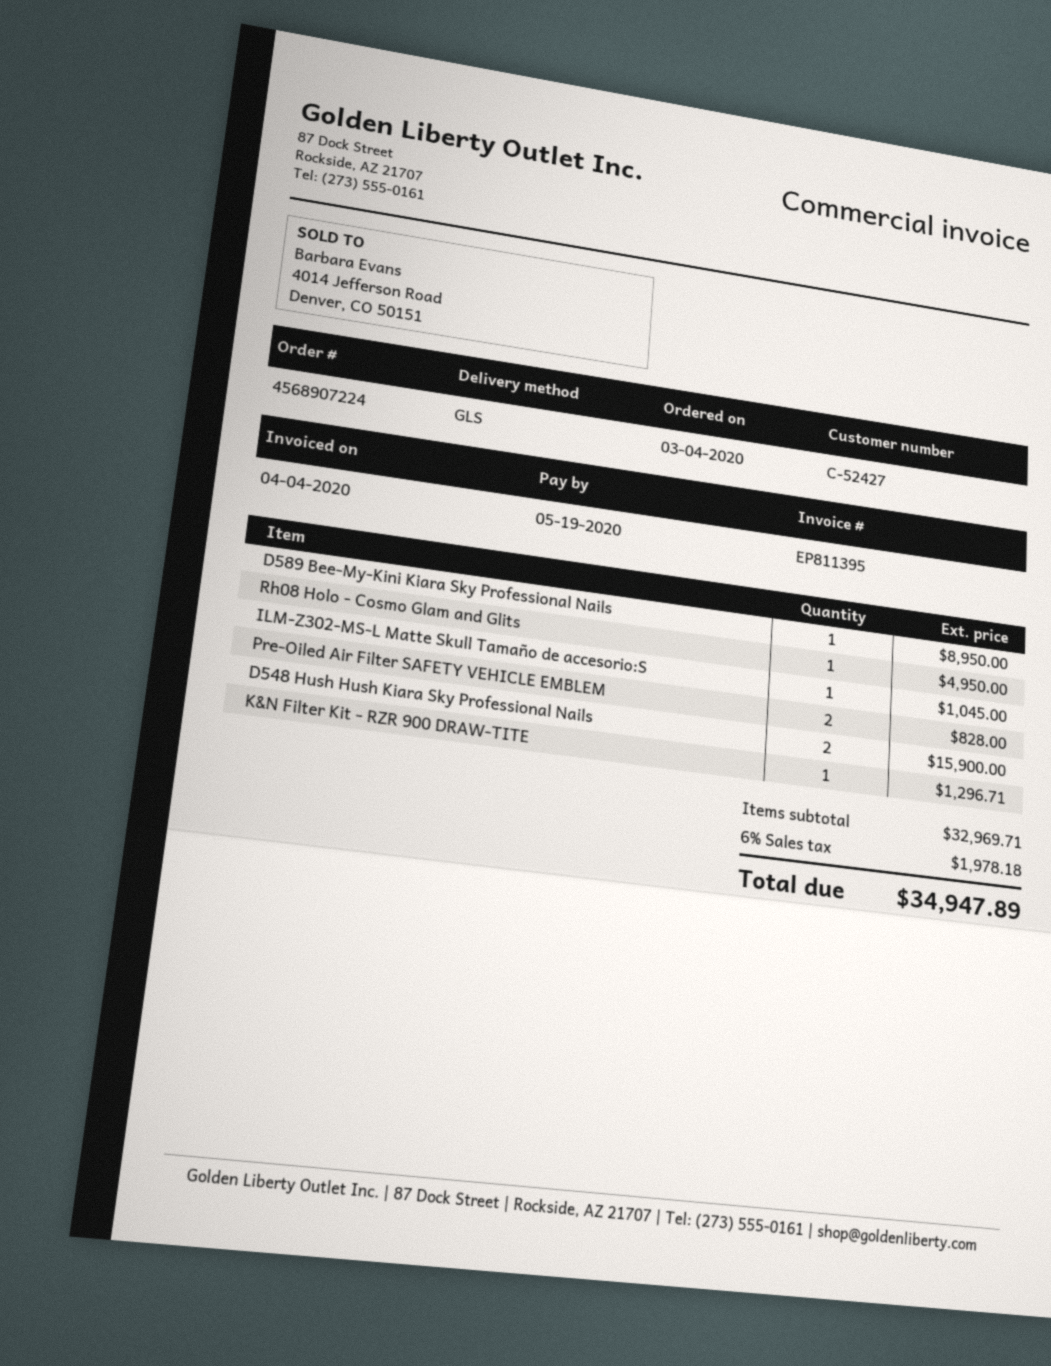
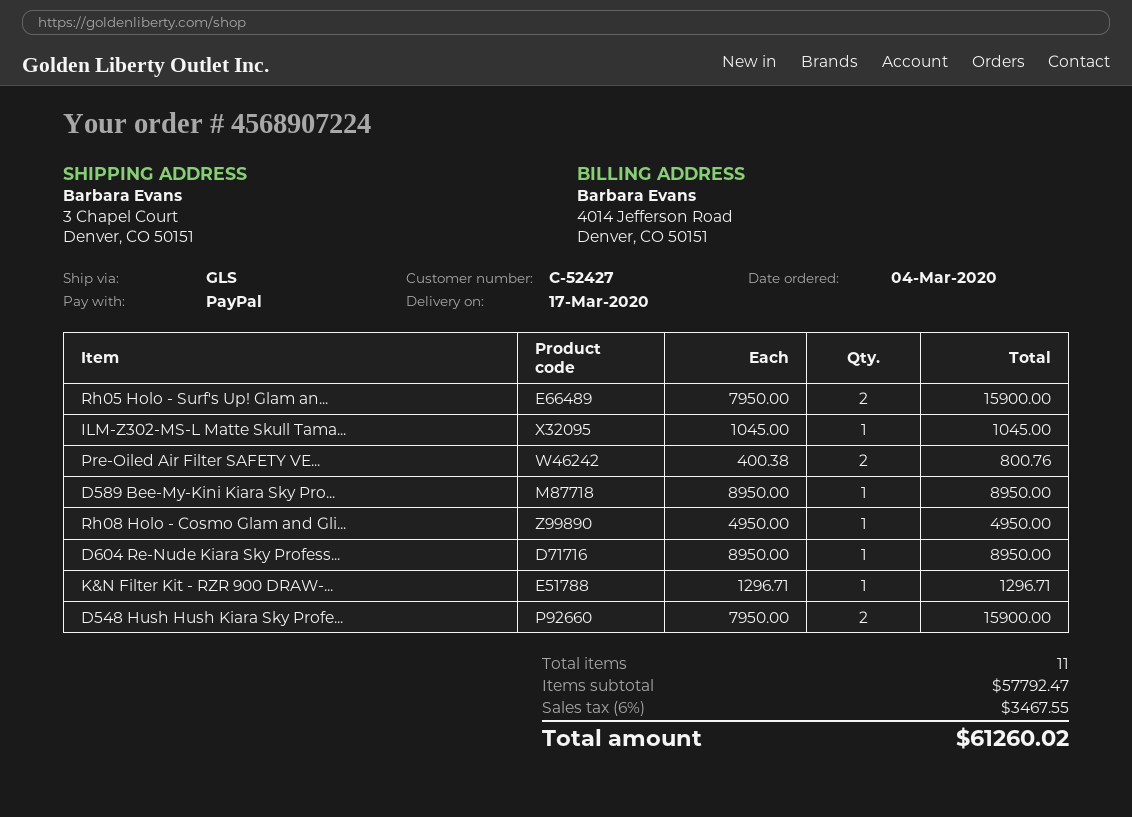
Pre-Oiled Air Filter SAFETY VEHICLE EMBLEM: 2 for 828.00 -> 2 for 800.76
Rh05 Holo - Surf's Up! Glam an...: none -> 2 for 15900.00
D604 Re-Nude Kiara Sky Profess...: none -> 1 for 8950.00
subtotal: 32969.71 -> 57792.47
tax: 6% = 1978.18 -> 6% = 3467.55
total: 34947.89 -> 61260.02

